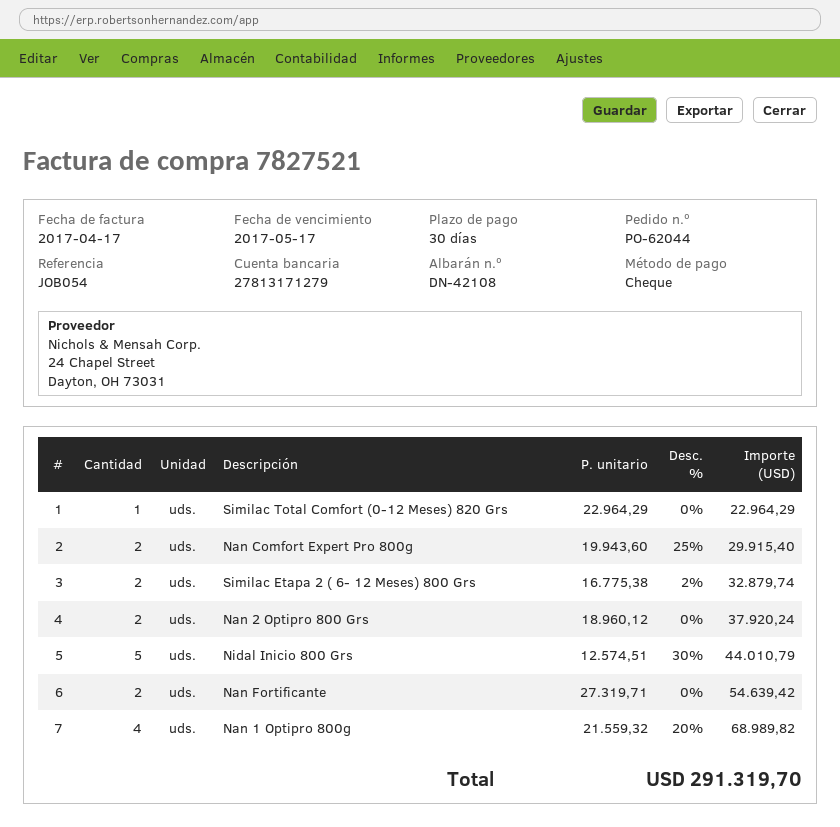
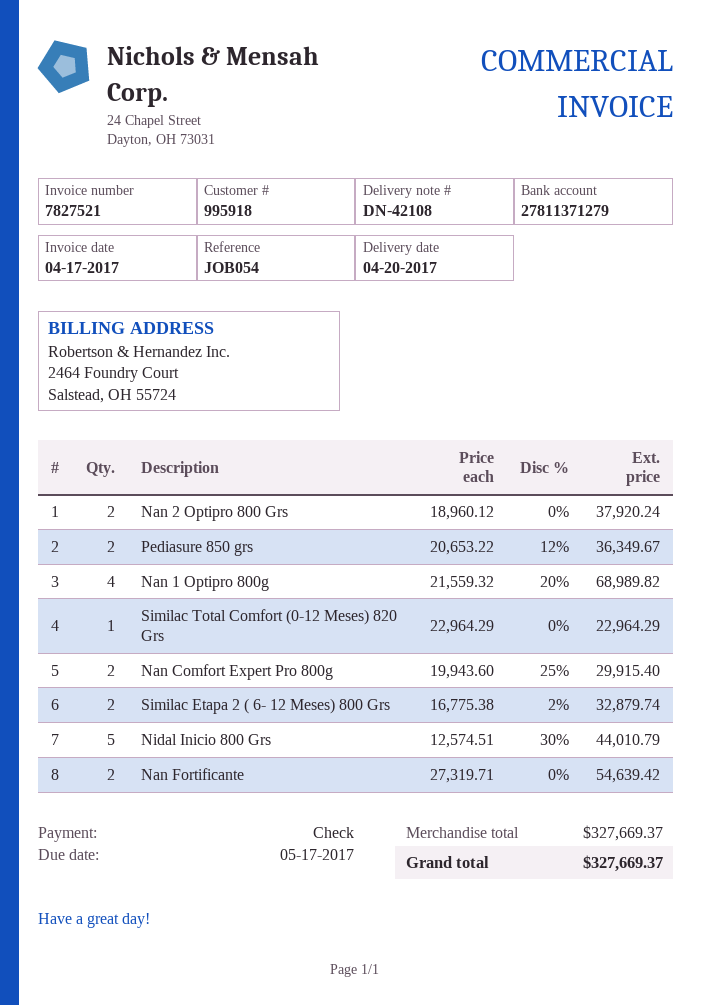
bank account: 27813171279 -> 27811371279
Pediasure 850 grs: none -> 2 x 20653.22 - 12% = 36349.67
total: 291319.70 -> 327669.37

